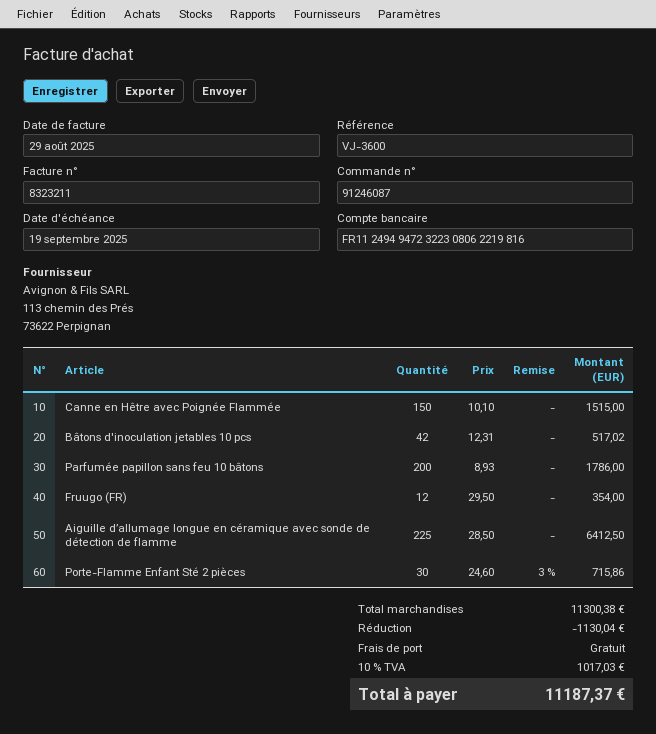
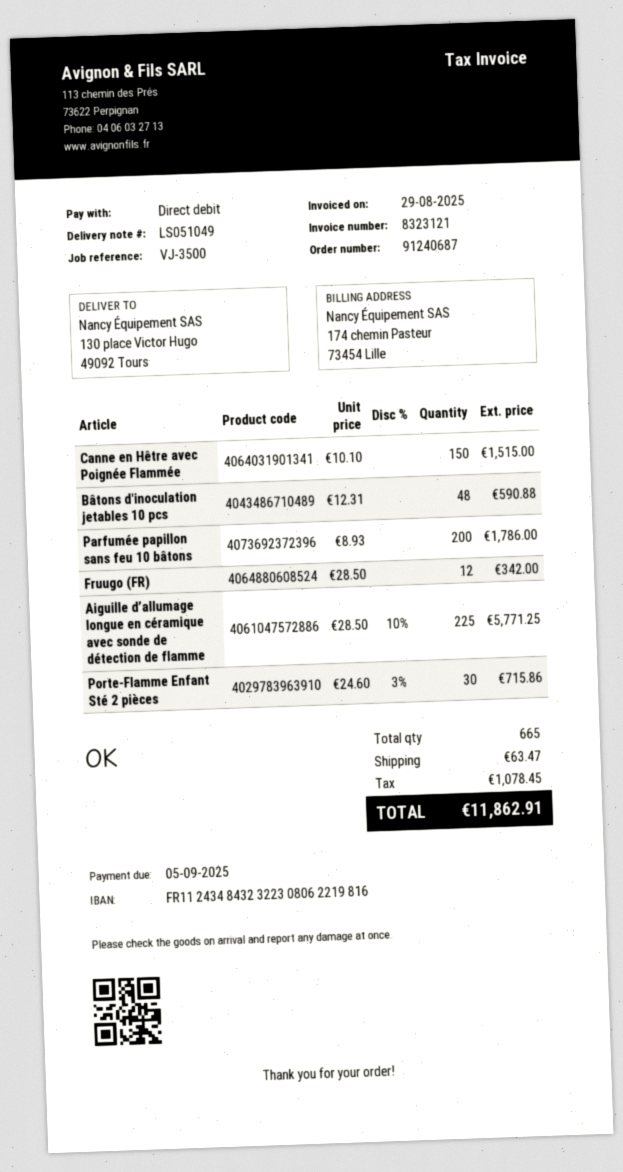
order number: 91246087 -> 91240687
invoice number: 8323211 -> 8323121
due date: 2025-09-19 -> 2025-09-05
reference: VJ-3600 -> VJ-3500
bank account: FR1124949472322308062219816 -> FR1124348432322308062219816
Bâtons d'inoculation jetables 10 pcs: 42 x 12.31 = 517.02 -> 48 x 12.31 = 590.88
Fruugo (FR): 12 x 29.50 = 354.00 -> 12 x 28.50 = 342.00
Aiguille d’allumage longue en céramique avec sonde de détection de flamme: 225 x 28.50 = 6412.50 -> 225 x 28.50 - 10% = 5771.25
discount: 1130.04 -> none
shipping: 0.00 -> 63.47
tax: 1017.03 -> 1078.45
total: 11187.37 -> 11862.91

